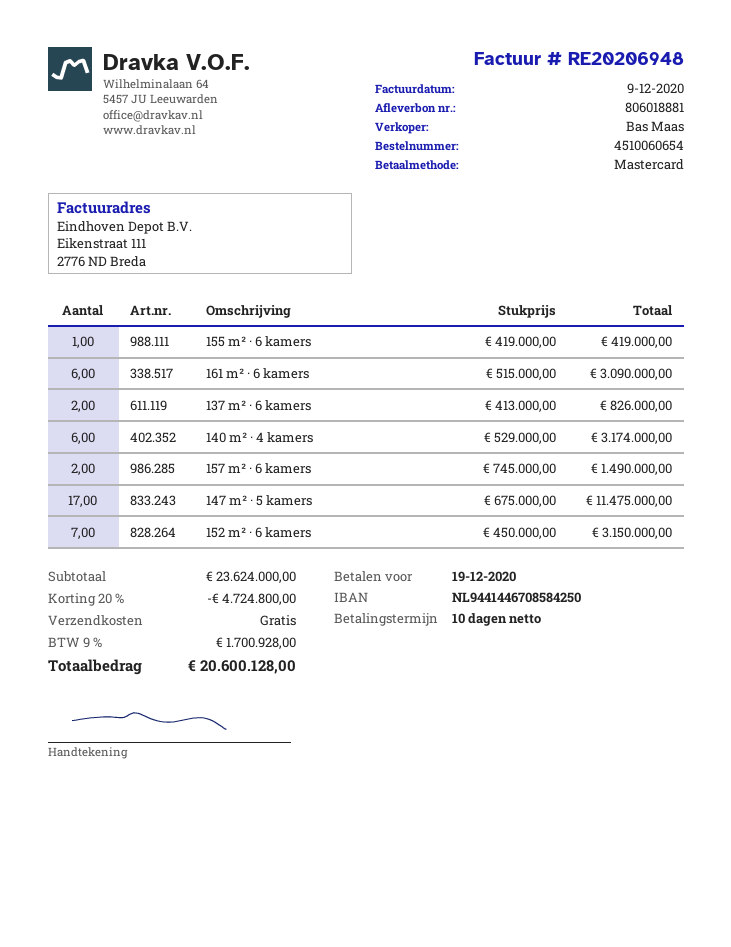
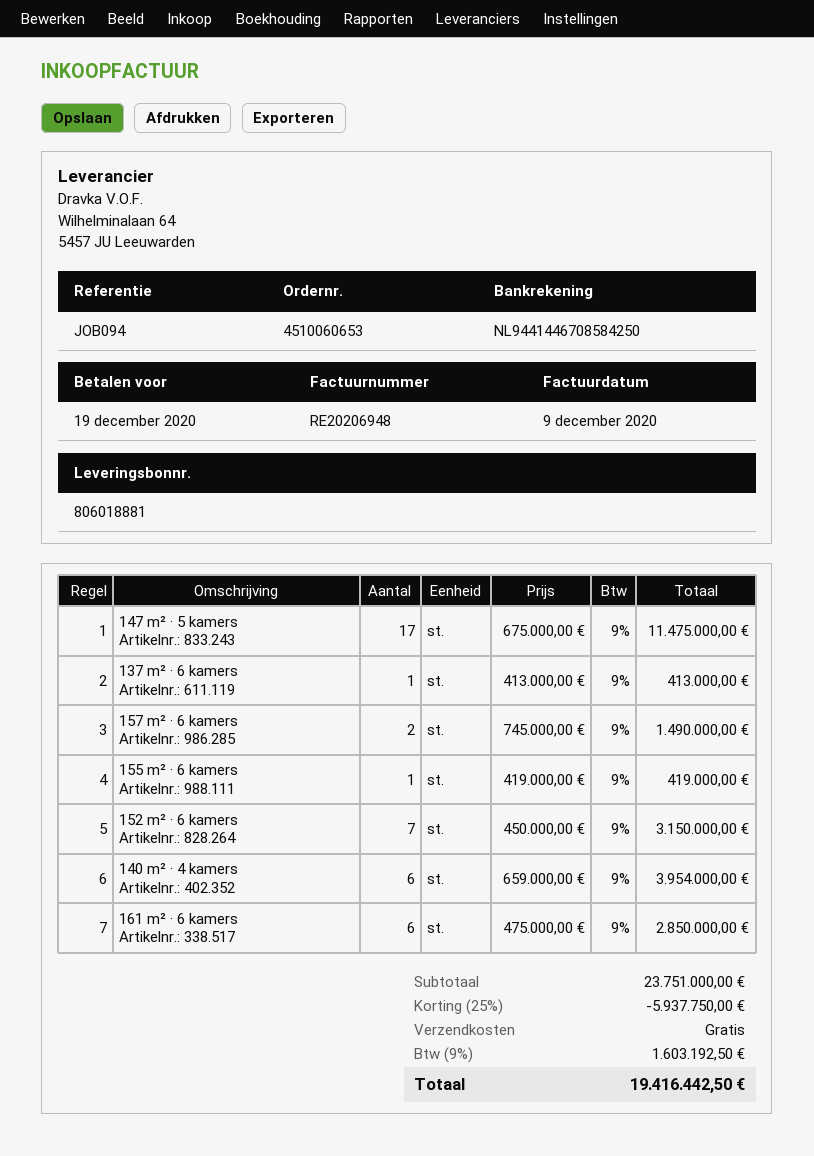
order number: 4510060654 -> 4510060653
161 m² · 6 kamers: 6 x 515000.00 = 3090000.00 -> 6 x 475000.00 = 2850000.00
137 m² · 6 kamers: 2 x 413000.00 = 826000.00 -> 1 x 413000.00 = 413000.00
140 m² · 4 kamers: 6 x 529000.00 = 3174000.00 -> 6 x 659000.00 = 3954000.00
subtotal: 23624000.00 -> 23751000.00
discount: 20% = 4724800.00 -> 25% = 5937750.00
tax: 9% = 1700928.00 -> 9% = 1603192.50
total: 20600128.00 -> 19416442.50

